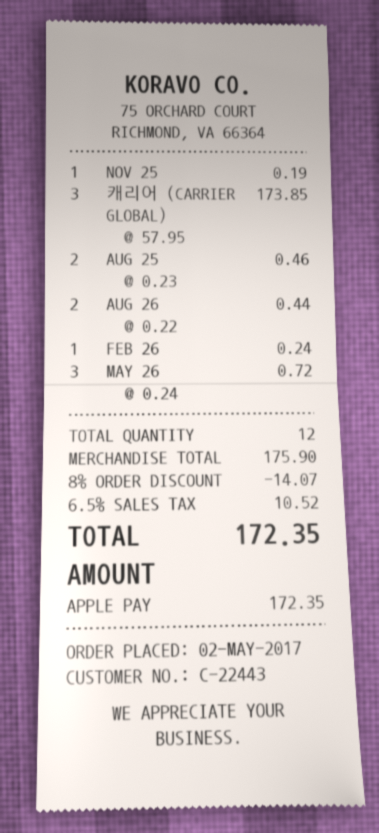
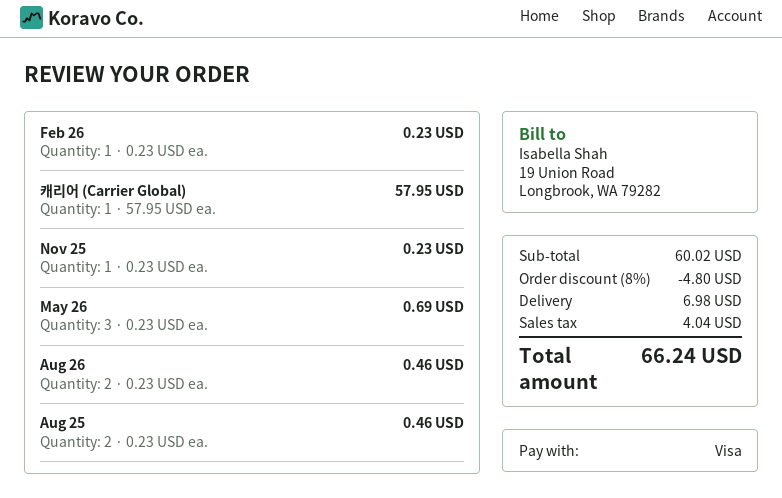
payment method: Apple Pay -> Visa
NOV 25: 1 x 0.19 = 0.19 -> 1 x 0.23 = 0.23
캐리어 (CARRIER GLOBAL): 3 x 57.95 = 173.85 -> 1 x 57.95 = 57.95
AUG 26: 2 x 0.22 = 0.44 -> 2 x 0.23 = 0.46
FEB 26: 1 x 0.24 = 0.24 -> 1 x 0.23 = 0.23
MAY 26: 3 x 0.24 = 0.72 -> 3 x 0.23 = 0.69
subtotal: 175.90 -> 60.02
discount: 8% = 14.07 -> 8% = 4.80
shipping: none -> 6.98
tax: 10.52 -> 4.04
total: 172.35 -> 66.24

